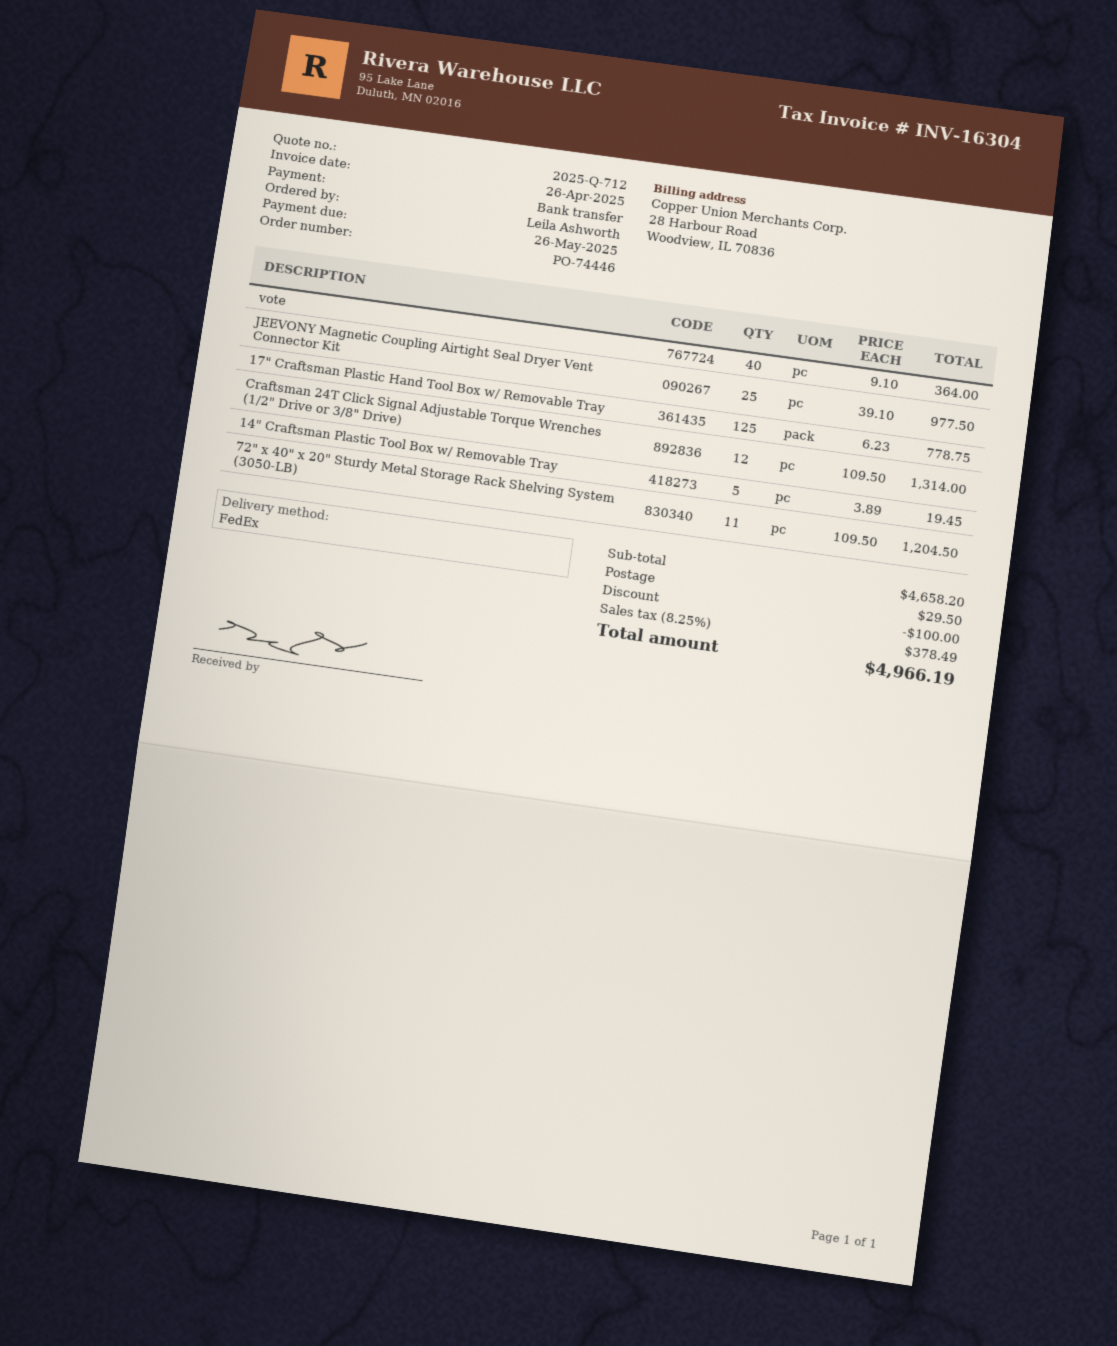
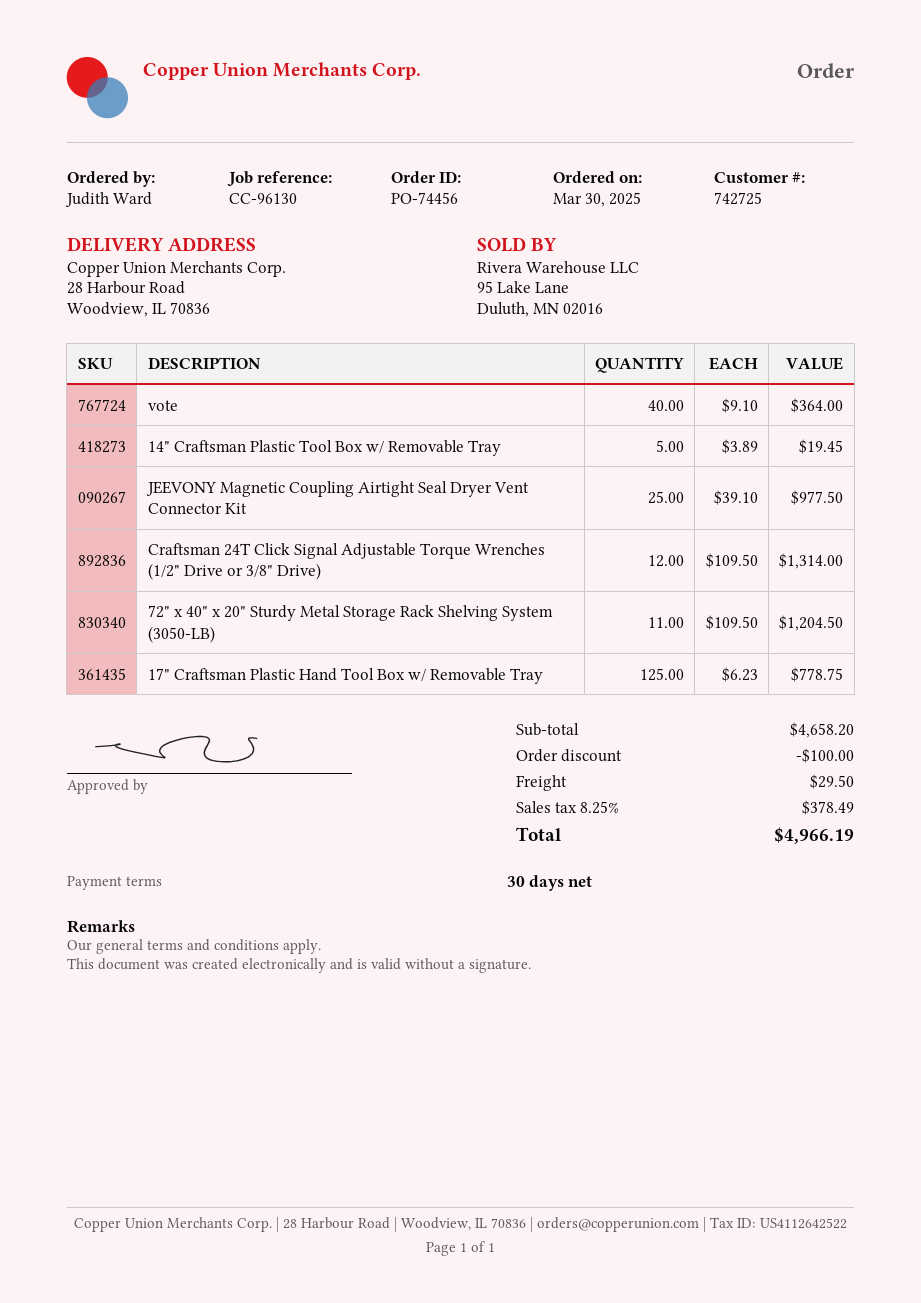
order number: PO-74446 -> PO-74456
ordered by: Leila Ashworth -> Judith Ward

